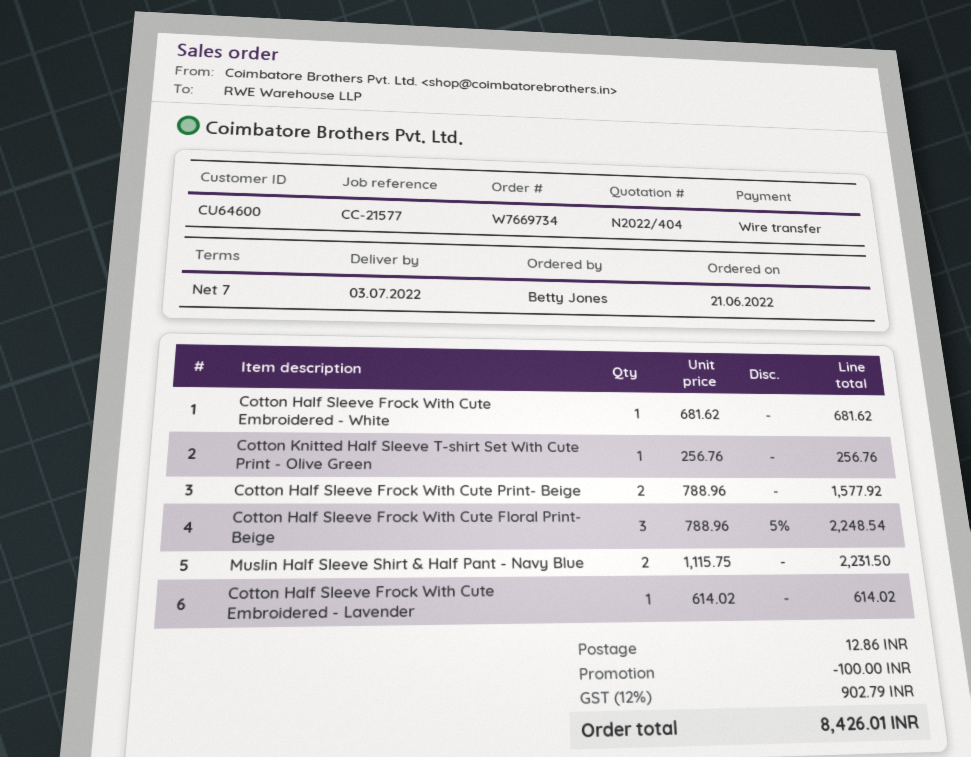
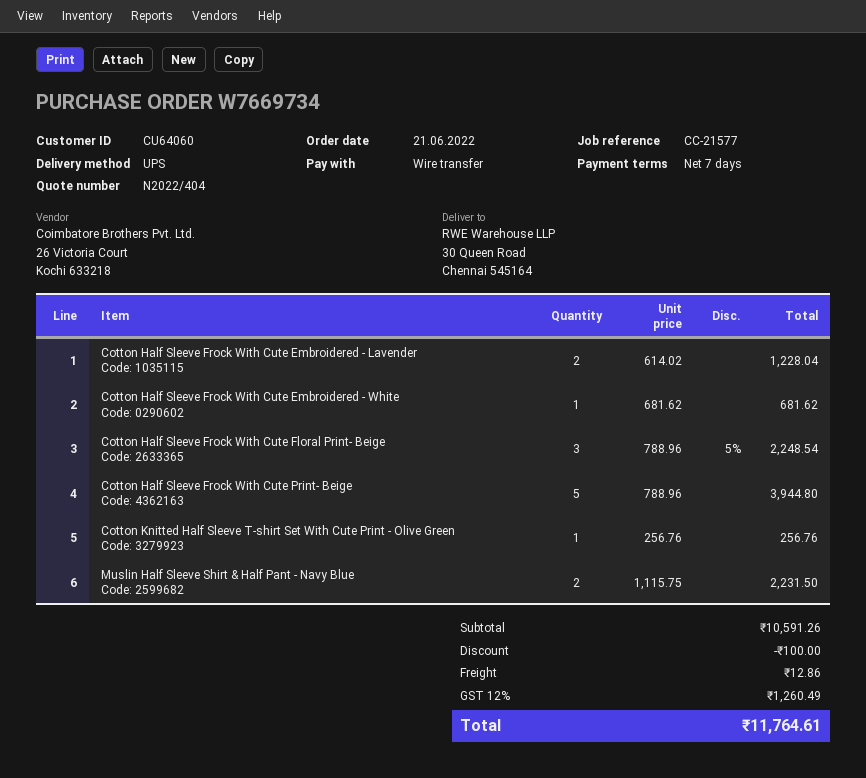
customer number: CU64600 -> CU64060
Cotton Half Sleeve Frock With Cute Print- Beige: 2 x 788.96 = 1577.92 -> 5 x 788.96 = 3944.80
Cotton Half Sleeve Frock With Cute Embroidered - Lavender: 1 x 614.02 = 614.02 -> 2 x 614.02 = 1228.04
tax: 12% = 902.79 -> 12% = 1260.49
total: 8426.01 -> 11764.61

